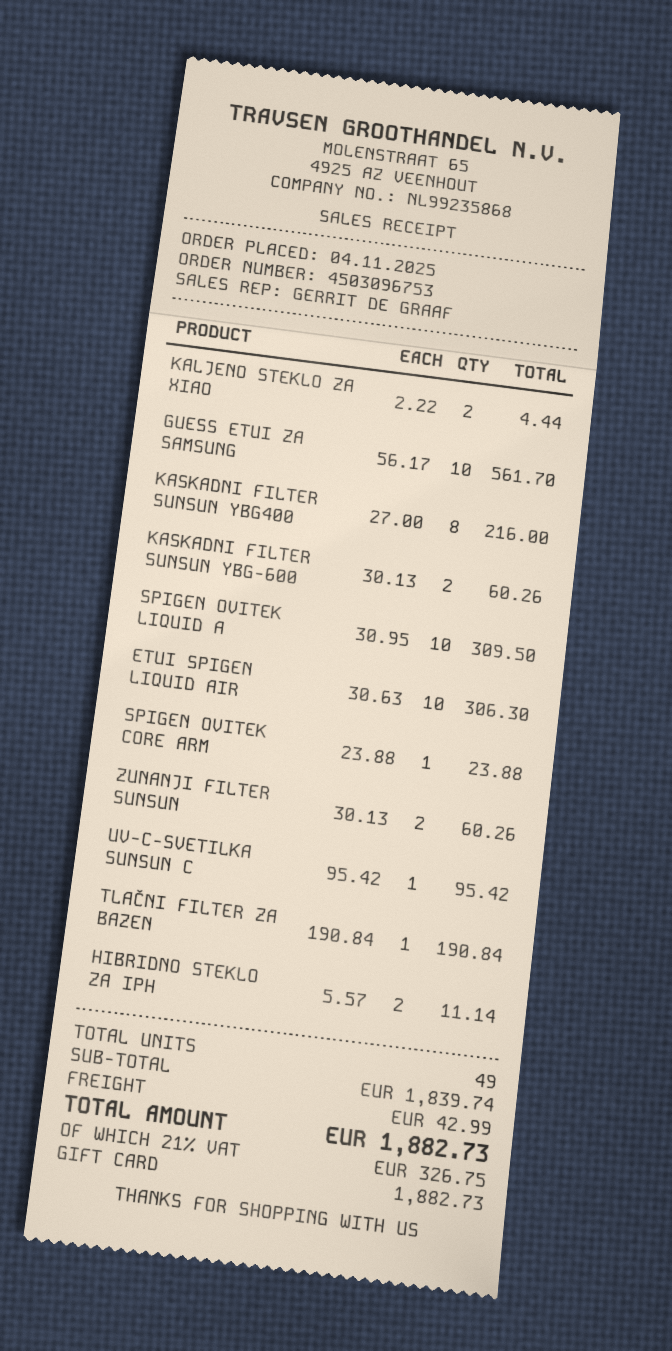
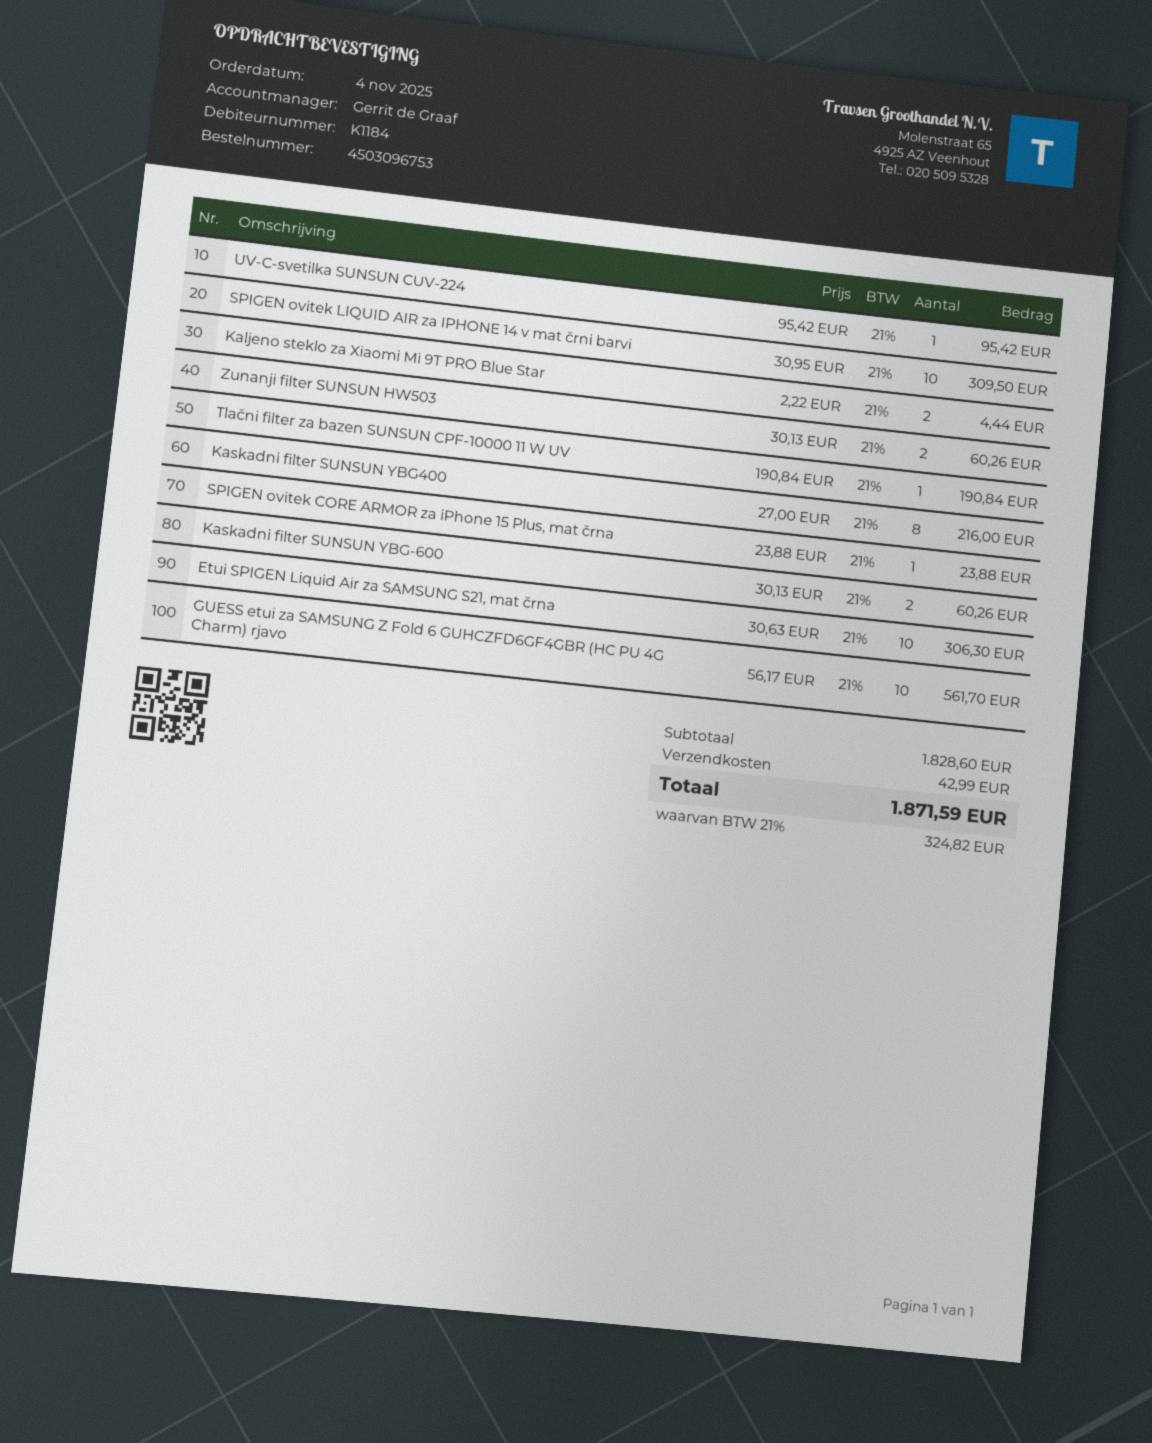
HIBRIDNO STEKLO ZA IPH: 2 x 5.57 = 11.14 -> none
subtotal: 1839.74 -> 1828.60
tax: 21% = 326.75 -> 21% = 324.82
total: 1882.73 -> 1871.59

